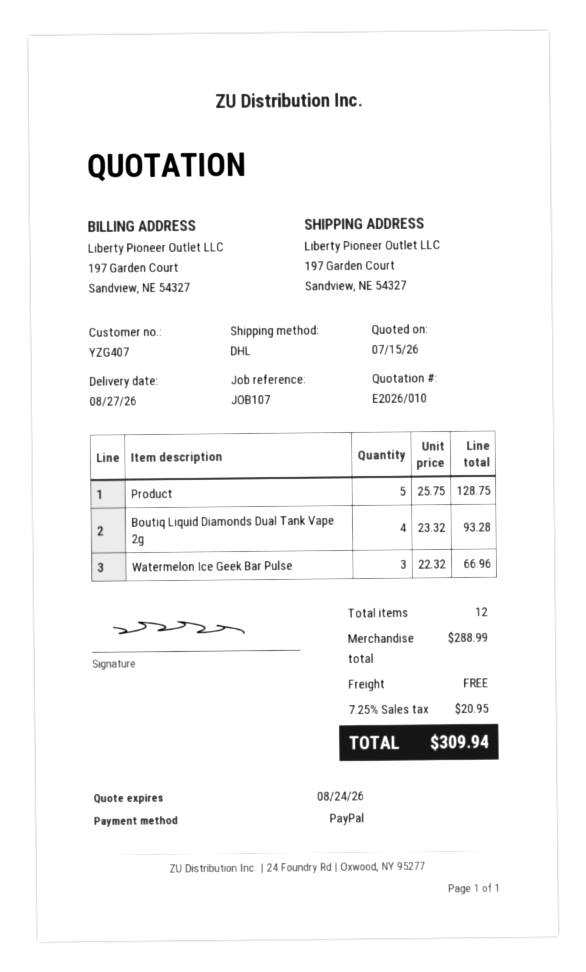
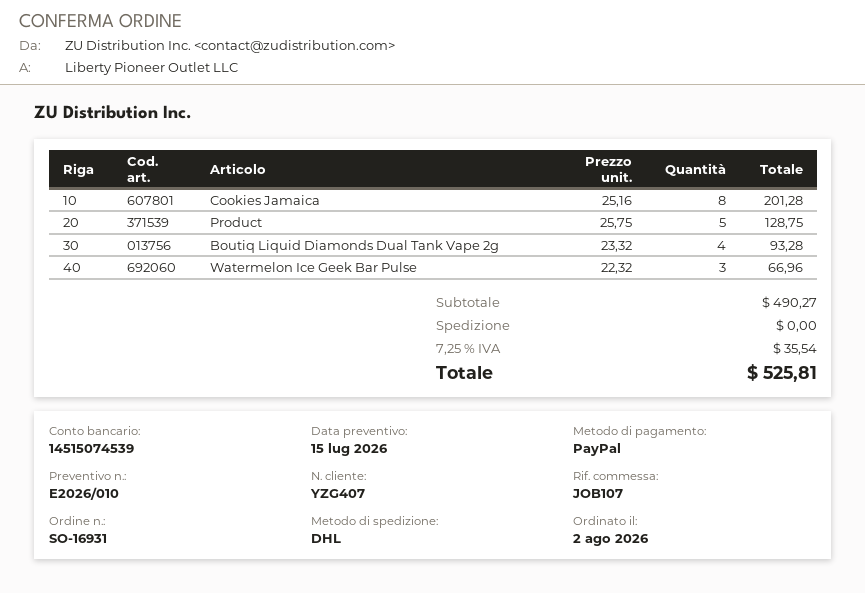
Cookies Jamaica: none -> 8 x 25.16 = 201.28
subtotal: 288.99 -> 490.27
tax: 7.25% = 20.95 -> 7.25% = 35.54
total: 309.94 -> 525.81

